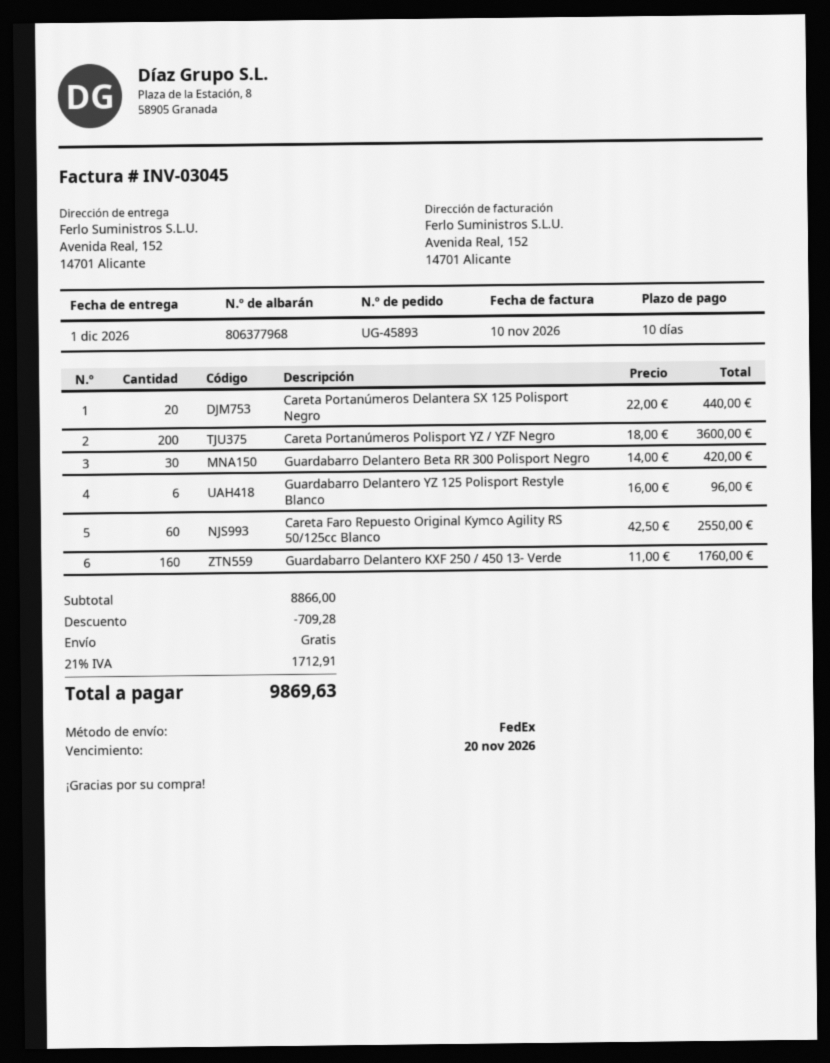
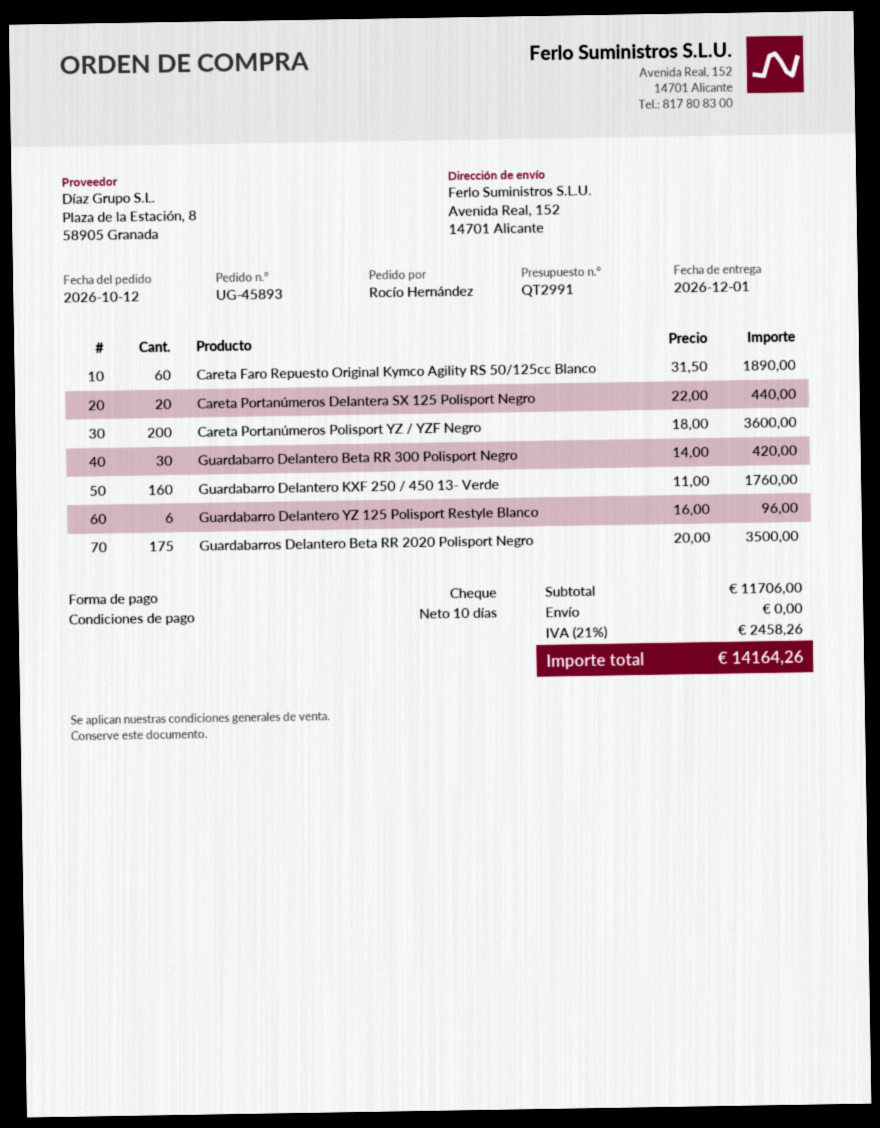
Careta Faro Repuesto Original Kymco Agility RS 50/125cc Blanco: 60 x 42.50 = 2550.00 -> 60 x 31.50 = 1890.00
Guardabarros Delantero Beta RR 2020 Polisport Negro: none -> 175 x 20.00 = 3500.00
subtotal: 8866.00 -> 11706.00
discount: 709.28 -> none
tax: 21% = 1712.91 -> 21% = 2458.26
total: 9869.63 -> 14164.26

